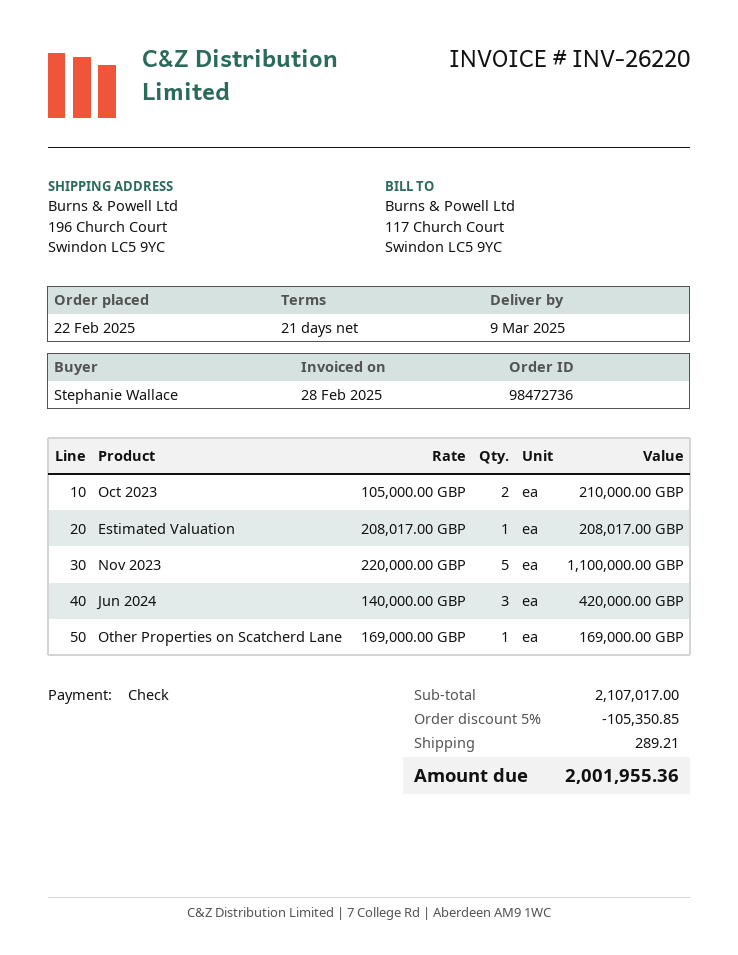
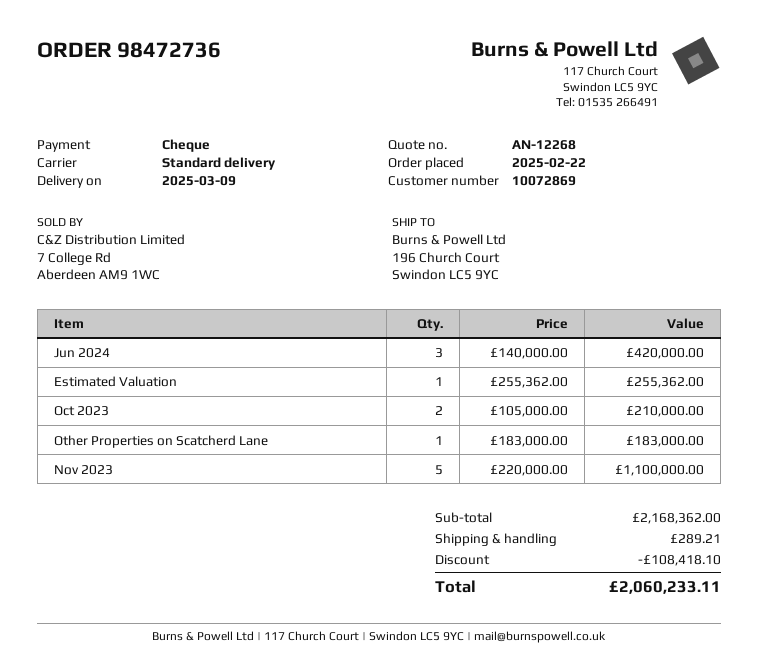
Estimated Valuation: 1 x 208017.00 = 208017.00 -> 1 x 255362.00 = 255362.00
Other Properties on Scatcherd Lane: 1 x 169000.00 = 169000.00 -> 1 x 183000.00 = 183000.00
subtotal: 2107017.00 -> 2168362.00
discount: 105350.85 -> 108418.10
total: 2001955.36 -> 2060233.11

